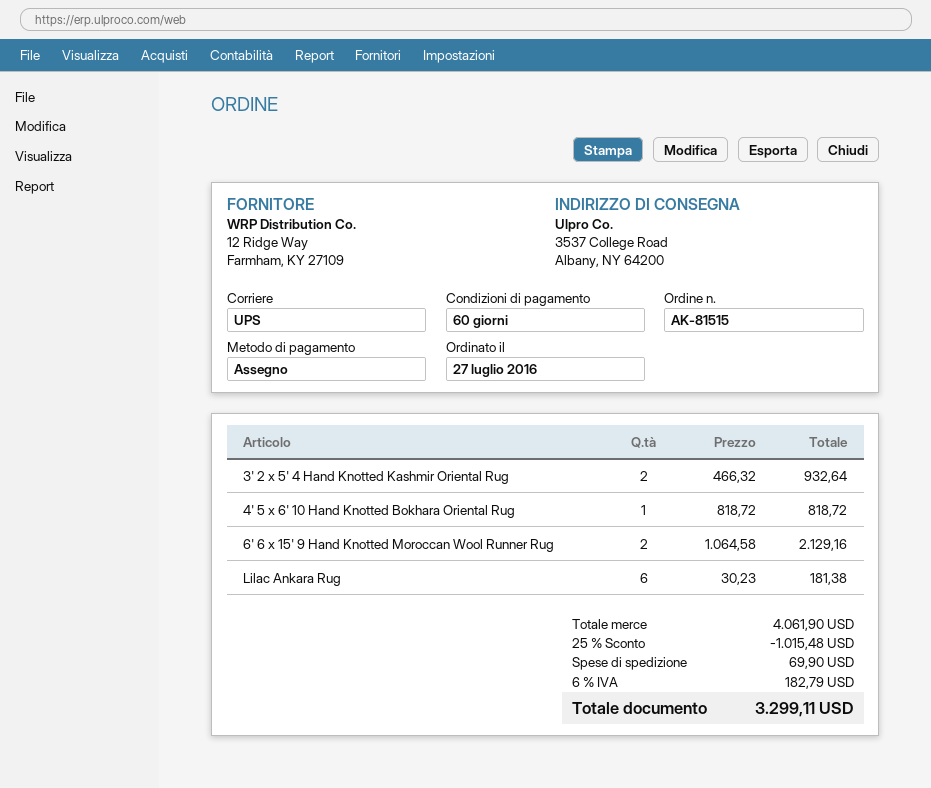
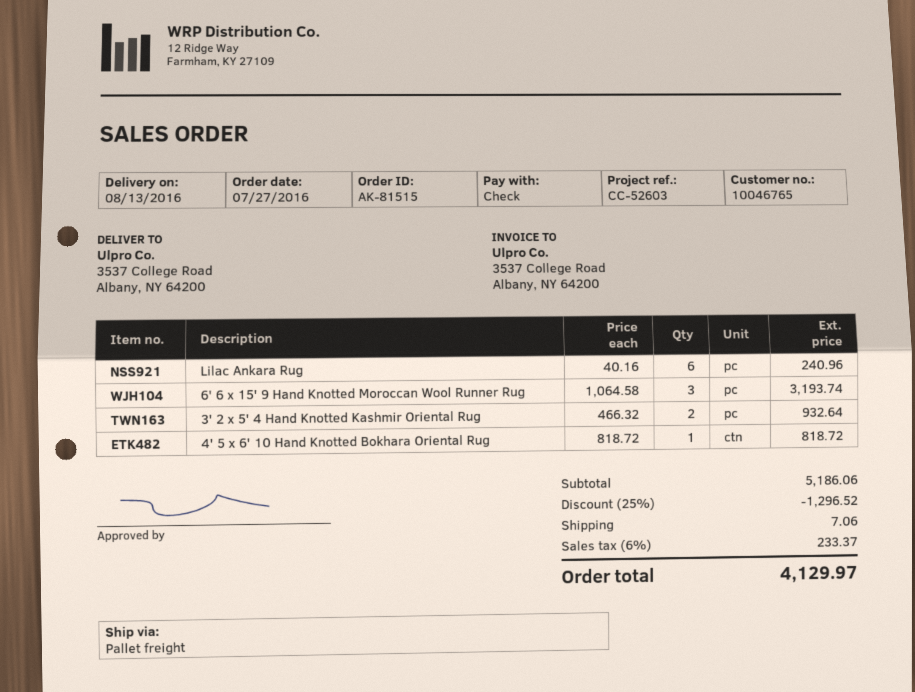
shipping method: UPS -> pallet freight
6' 6 x 15' 9 Hand Knotted Moroccan Wool Runner Rug: 2 x 1064.58 = 2129.16 -> 3 x 1064.58 = 3193.74
Lilac Ankara Rug: 6 x 30.23 = 181.38 -> 6 x 40.16 = 240.96
subtotal: 4061.90 -> 5186.06
discount: 25% = 1015.48 -> 25% = 1296.52
shipping: 69.90 -> 7.06
tax: 6% = 182.79 -> 6% = 233.37
total: 3299.11 -> 4129.97

